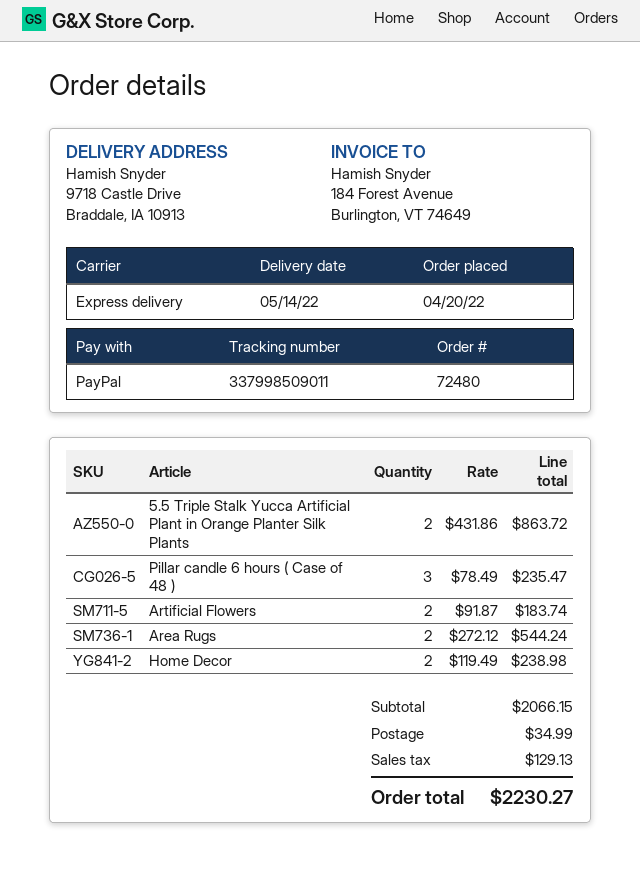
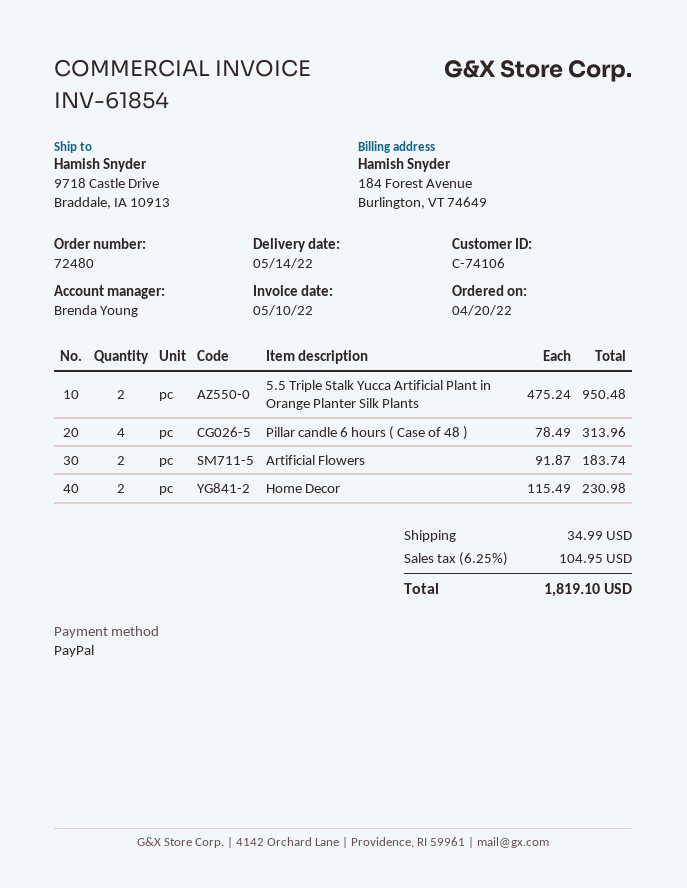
5.5 Triple Stalk Yucca Artificial Plant in Orange Planter Silk Plants: 2 x 431.86 = 863.72 -> 2 x 475.24 = 950.48
Pillar candle 6 hours ( Case of 48 ): 3 x 78.49 = 235.47 -> 4 x 78.49 = 313.96
Area Rugs: 2 x 272.12 = 544.24 -> none
Home Decor: 2 x 119.49 = 238.98 -> 2 x 115.49 = 230.98
tax: 129.13 -> 104.95
total: 2230.27 -> 1819.10

